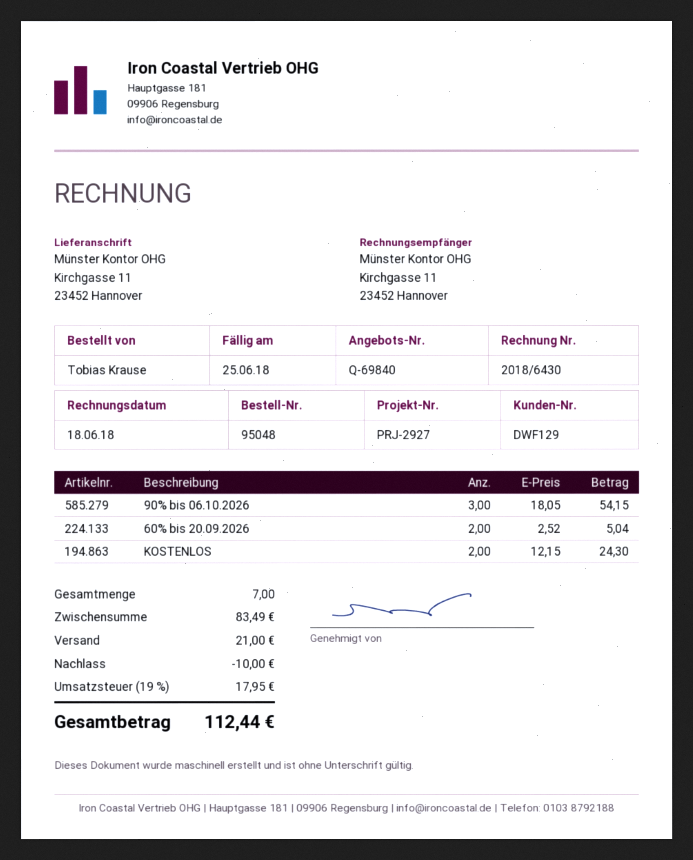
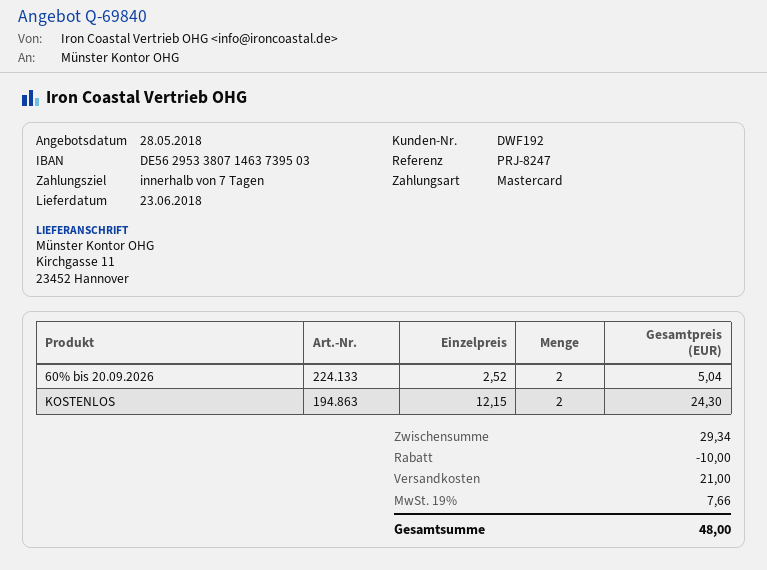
customer number: DWF129 -> DWF192
reference: PRJ-2927 -> PRJ-8247
90% bis 06.10.2026: 3 x 18.05 = 54.15 -> none
subtotal: 83.49 -> 29.34
tax: 19% = 17.95 -> 19% = 7.66
total: 112.44 -> 48.00

